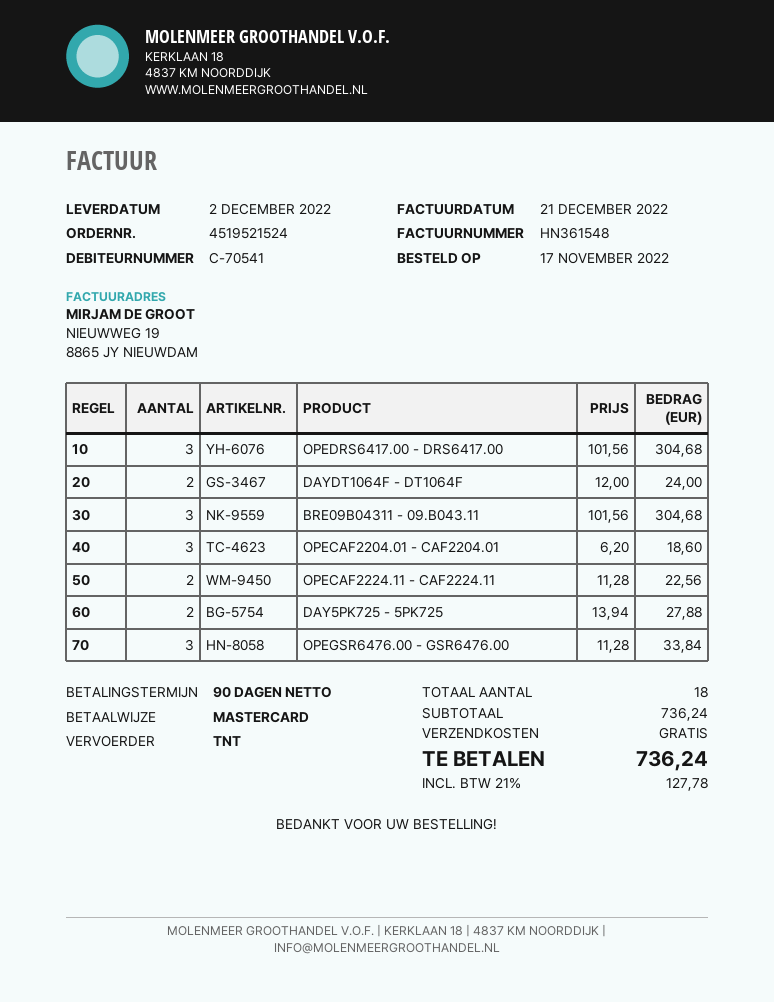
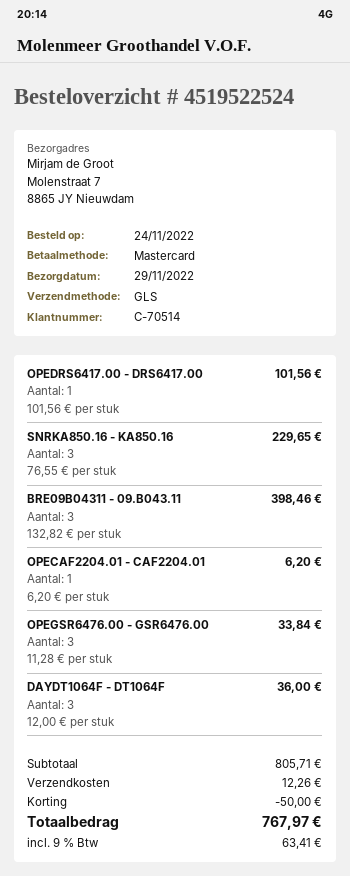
order number: 4519521524 -> 4519522524
order date: 2022-11-17 -> 2022-11-24
delivery date: 2022-12-02 -> 2022-11-29
customer number: C-70541 -> C-70514
shipping method: TNT -> GLS
OPEDRS6417.00 - DRS6417.00: 3 x 101.56 = 304.68 -> 1 x 101.56 = 101.56
DAYDT1064F - DT1064F: 2 x 12.00 = 24.00 -> 3 x 12.00 = 36.00
BRE09B04311 - 09.B043.11: 3 x 101.56 = 304.68 -> 3 x 132.82 = 398.46
OPECAF2204.01 - CAF2204.01: 3 x 6.20 = 18.60 -> 1 x 6.20 = 6.20
OPECAF2224.11 - CAF2224.11: 2 x 11.28 = 22.56 -> none
DAY5PK725 - 5PK725: 2 x 13.94 = 27.88 -> none
SNRKA850.16 - KA850.16: none -> 3 x 76.55 = 229.65
subtotal: 736.24 -> 805.71
discount: none -> 50.00
shipping: 0.00 -> 12.26
tax: 21% = 127.78 -> 9% = 63.41
total: 736.24 -> 767.97

